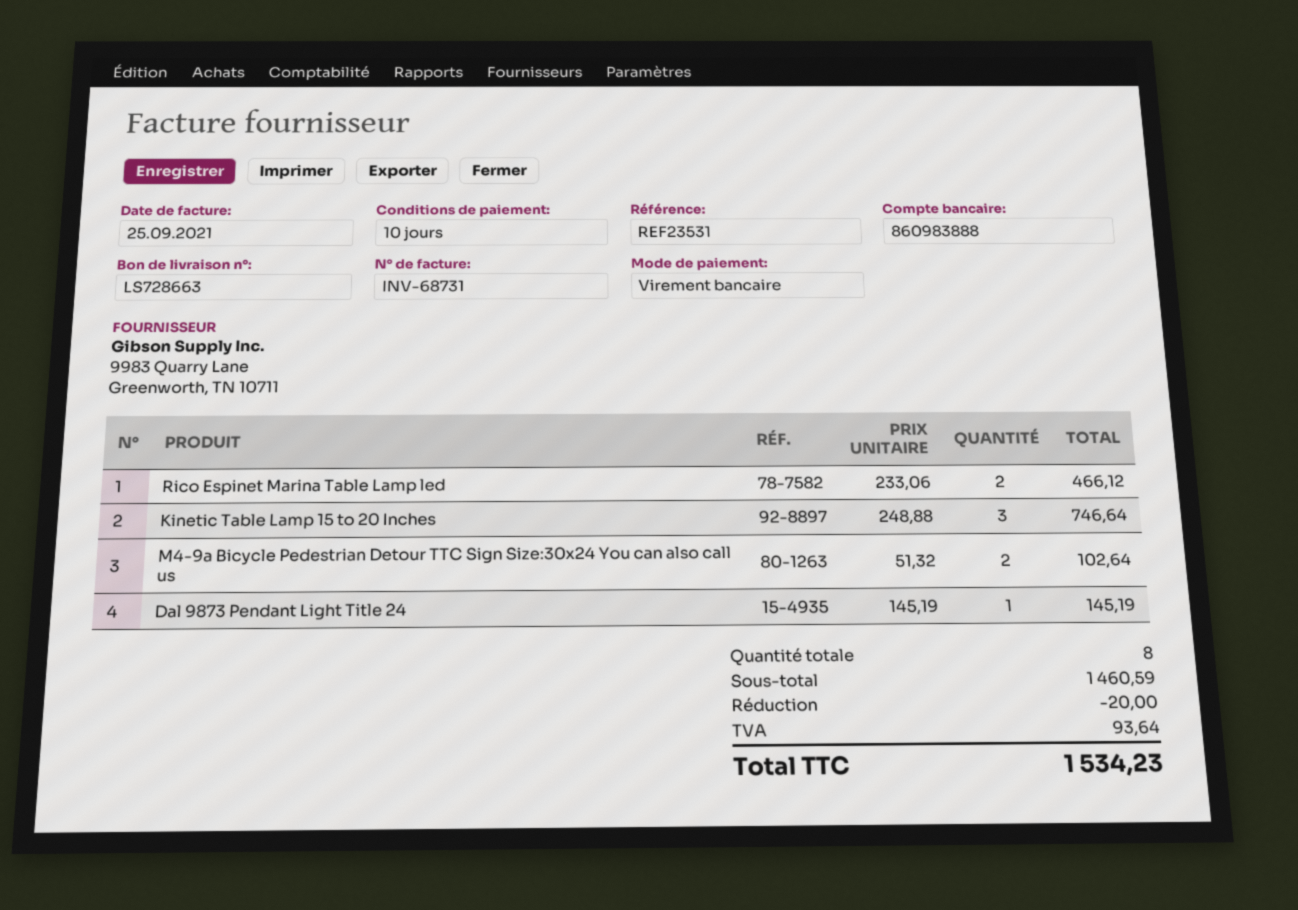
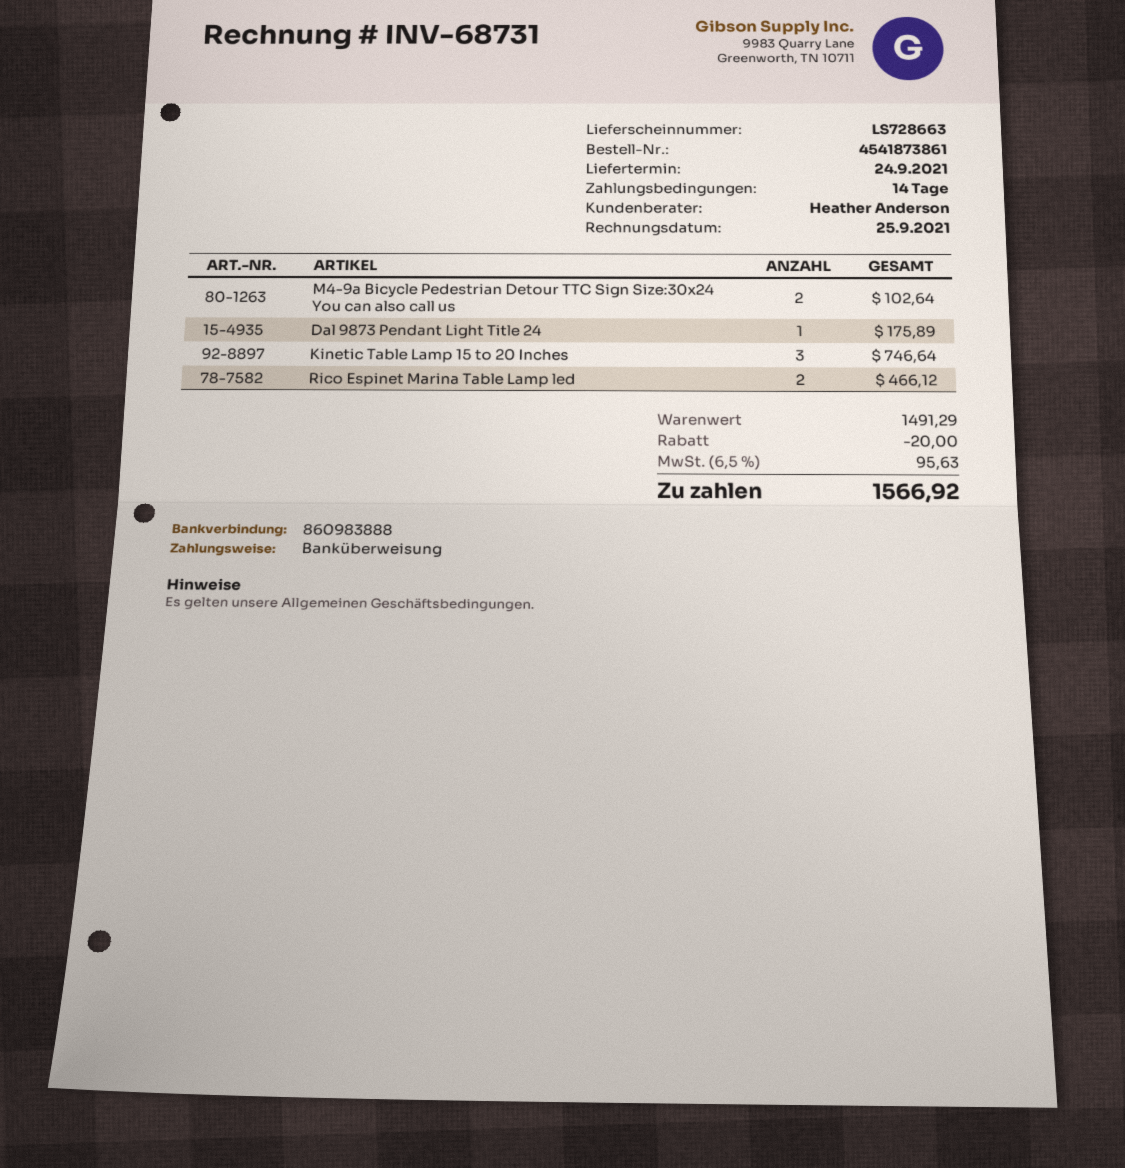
payment terms: 10 days -> 14 days
Dal 9873 Pendant Light Title 24: 1 for 145.19 -> 1 for 175.89
subtotal: 1460.59 -> 1491.29
tax: 93.64 -> 95.63
total: 1534.23 -> 1566.92

